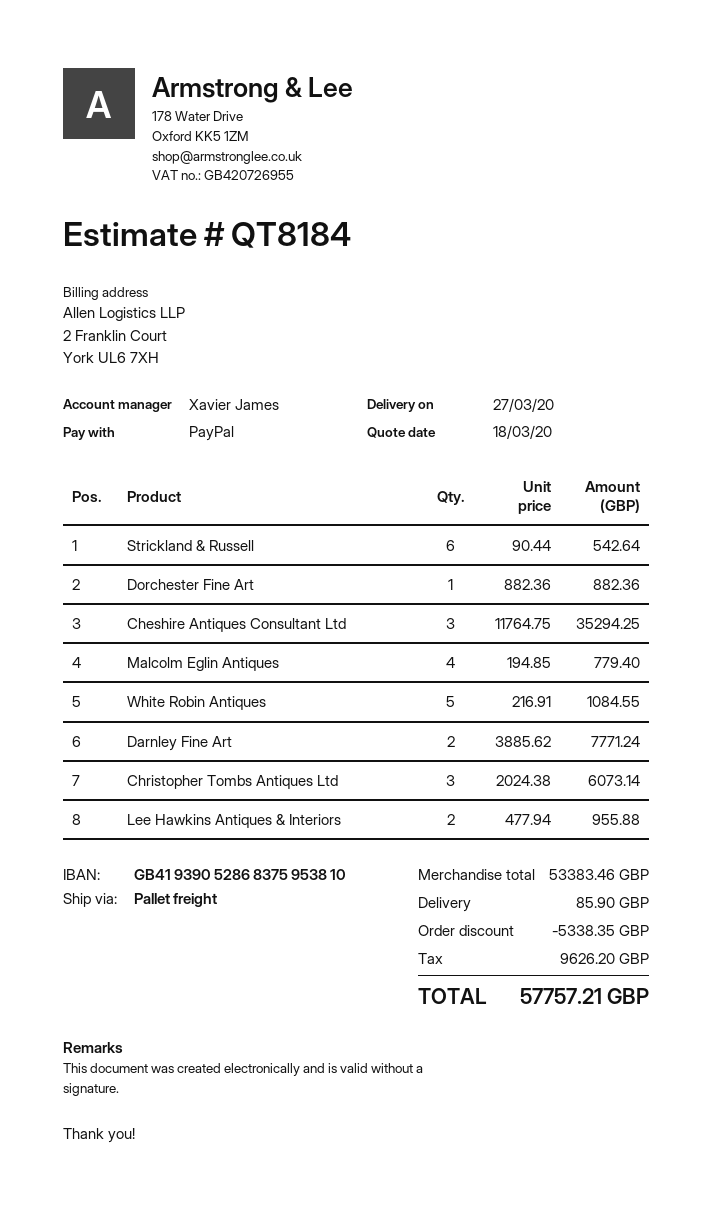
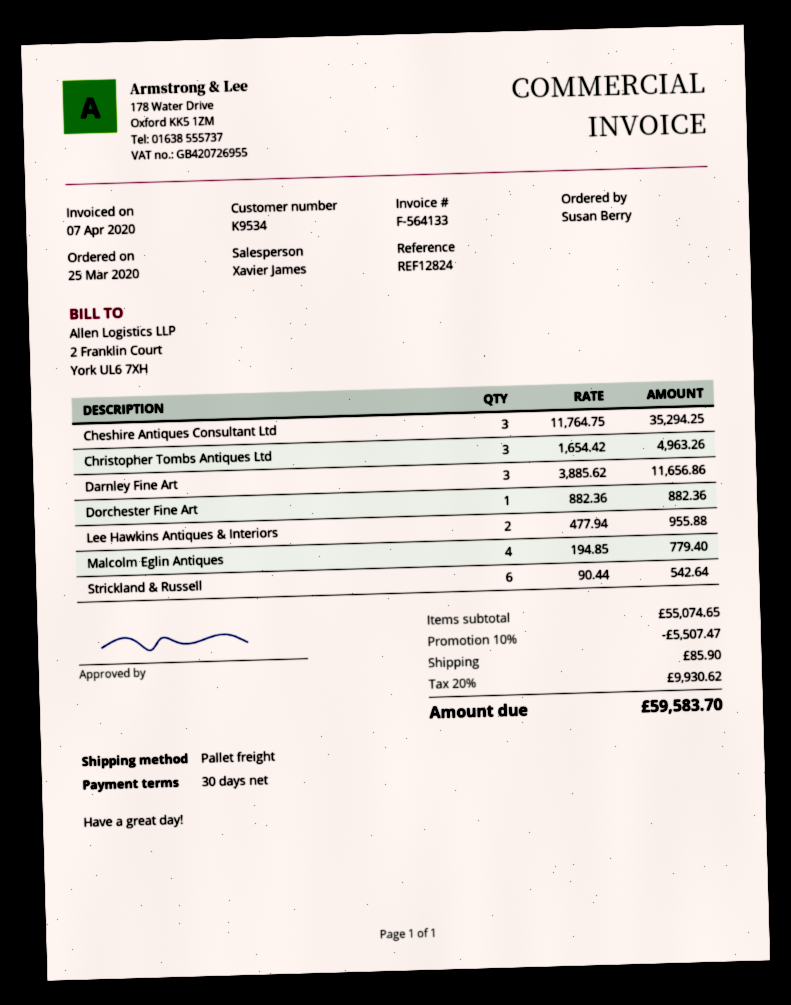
White Robin Antiques: 5 x 216.91 = 1084.55 -> none
Darnley Fine Art: 2 x 3885.62 = 7771.24 -> 3 x 3885.62 = 11656.86
Christopher Tombs Antiques Ltd: 3 x 2024.38 = 6073.14 -> 3 x 1654.42 = 4963.26
subtotal: 53383.46 -> 55074.65
discount: 5338.35 -> 5507.47
tax: 9626.20 -> 9930.62
total: 57757.21 -> 59583.70

